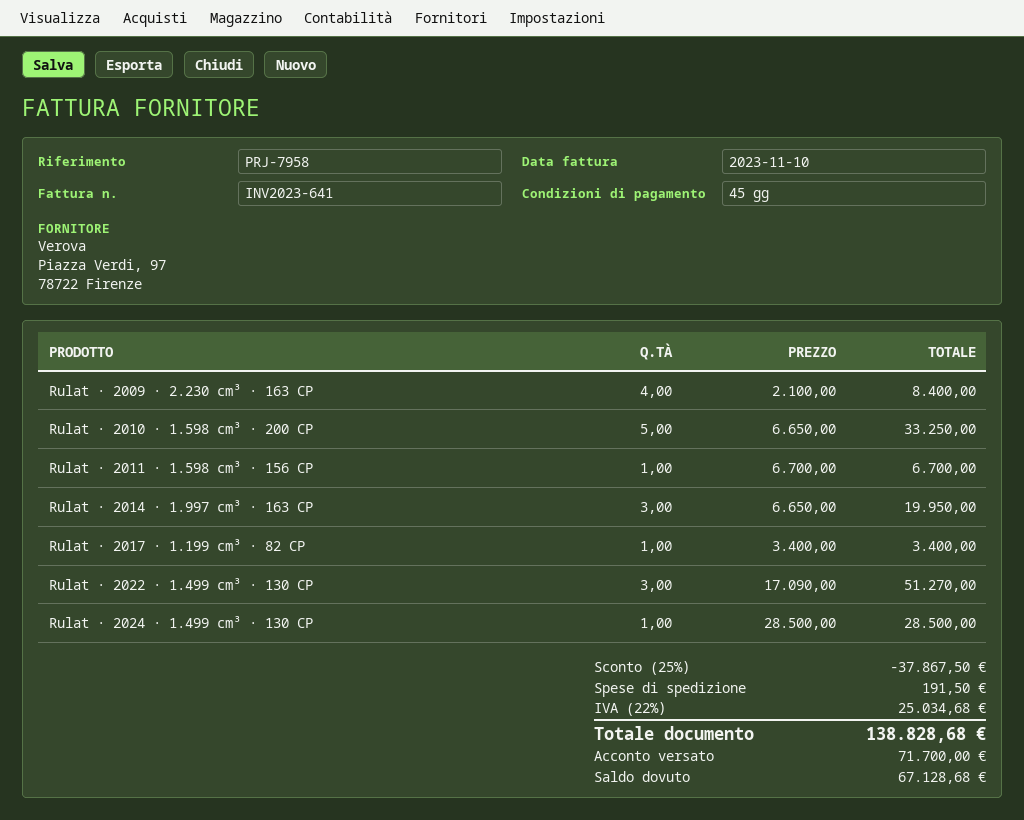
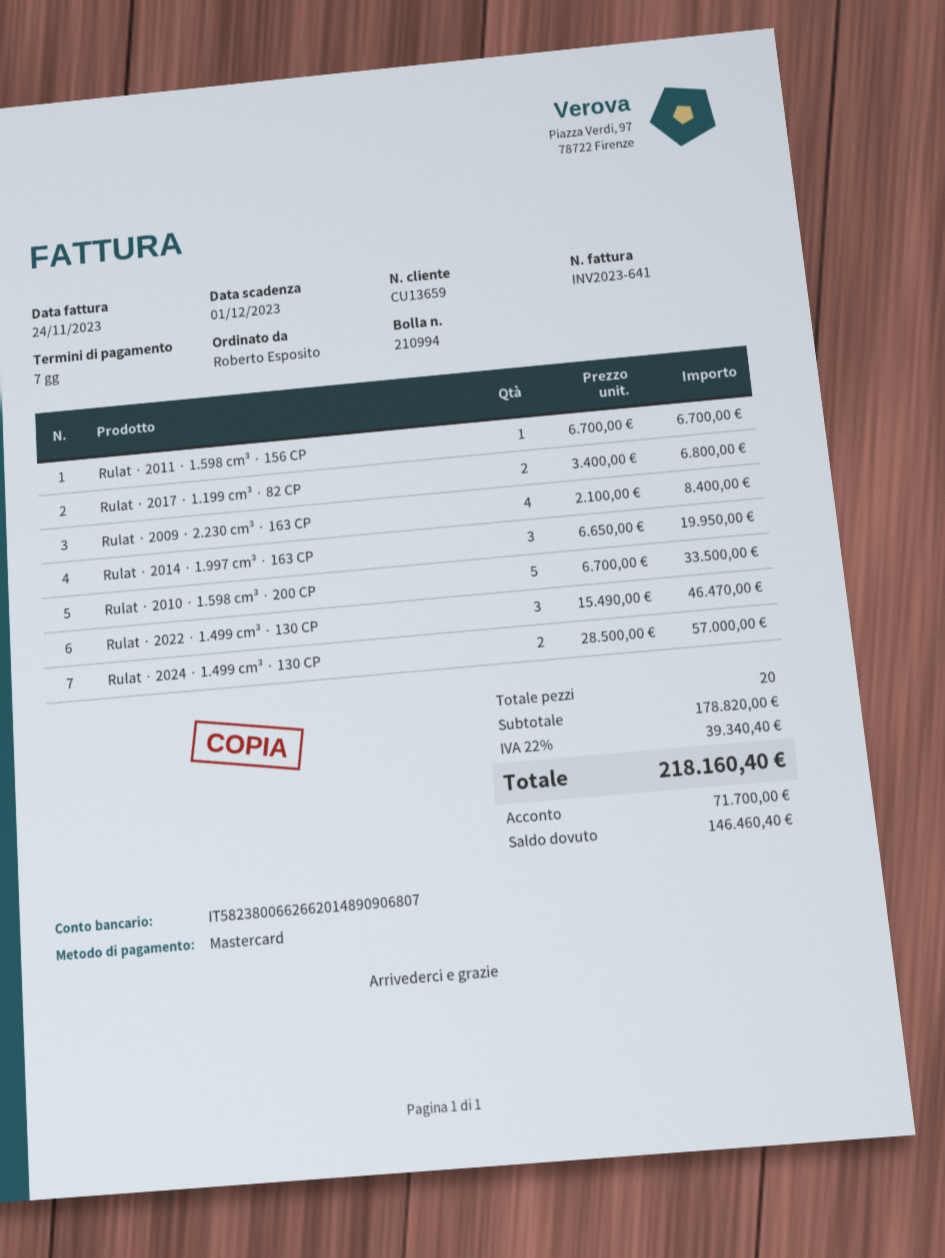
invoice date: 2023-11-10 -> 2023-11-24
payment terms: 45 days -> 7 days
Rulat · 2010 · 1.598 cm³ · 200 CP: 5 x 6650.00 = 33250.00 -> 5 x 6700.00 = 33500.00
Rulat · 2017 · 1.199 cm³ · 82 CP: 1 x 3400.00 = 3400.00 -> 2 x 3400.00 = 6800.00
Rulat · 2022 · 1.499 cm³ · 130 CP: 3 x 17090.00 = 51270.00 -> 3 x 15490.00 = 46470.00
Rulat · 2024 · 1.499 cm³ · 130 CP: 1 x 28500.00 = 28500.00 -> 2 x 28500.00 = 57000.00
discount: 25% = 37867.50 -> none
shipping: 191.50 -> none
tax: 22% = 25034.68 -> 22% = 39340.40
total: 138828.68 -> 218160.40
balance: 67128.68 -> 146460.40

